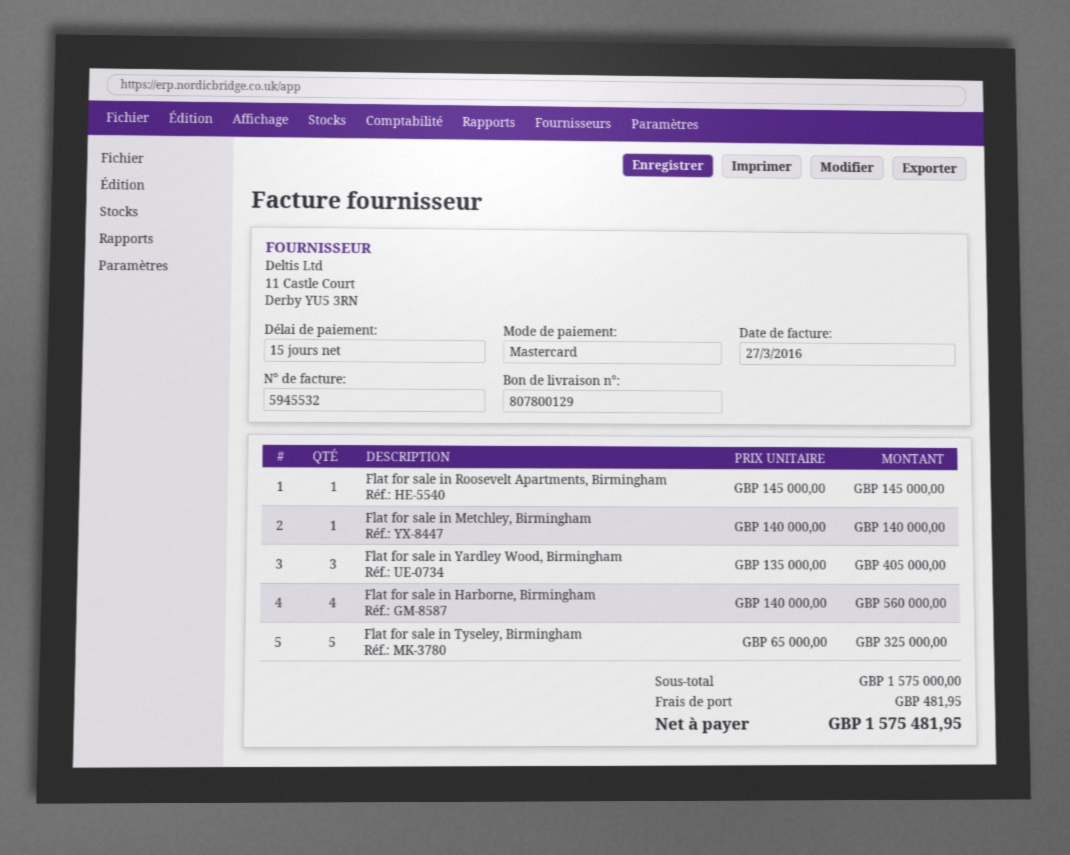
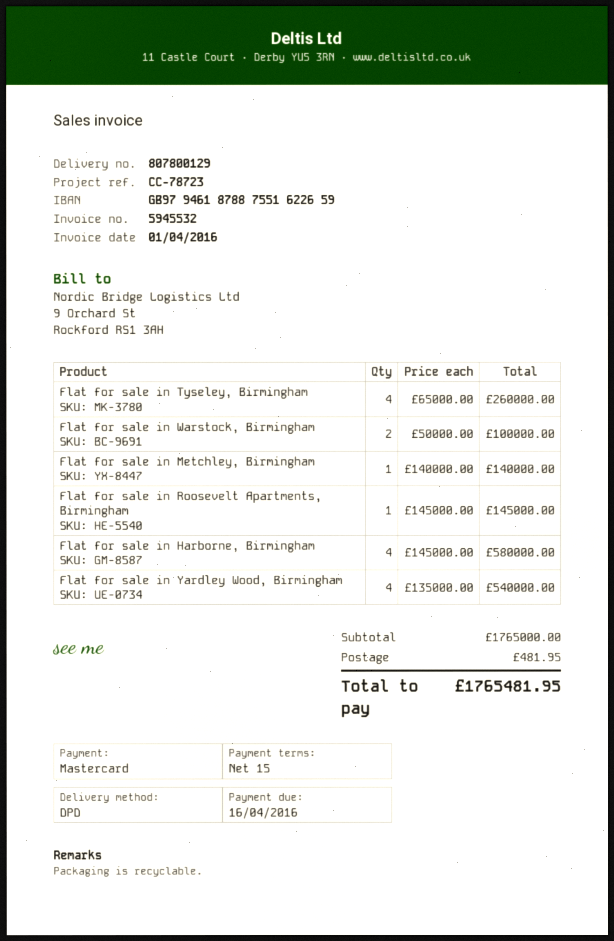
invoice date: 2016-03-27 -> 2016-04-01
Flat for sale in Yardley Wood, Birmingham: 3 x 135000.00 = 405000.00 -> 4 x 135000.00 = 540000.00
Flat for sale in Harborne, Birmingham: 4 x 140000.00 = 560000.00 -> 4 x 145000.00 = 580000.00
Flat for sale in Tyseley, Birmingham: 5 x 65000.00 = 325000.00 -> 4 x 65000.00 = 260000.00
Flat for sale in Warstock, Birmingham: none -> 2 x 50000.00 = 100000.00
subtotal: 1575000.00 -> 1765000.00
total: 1575481.95 -> 1765481.95

